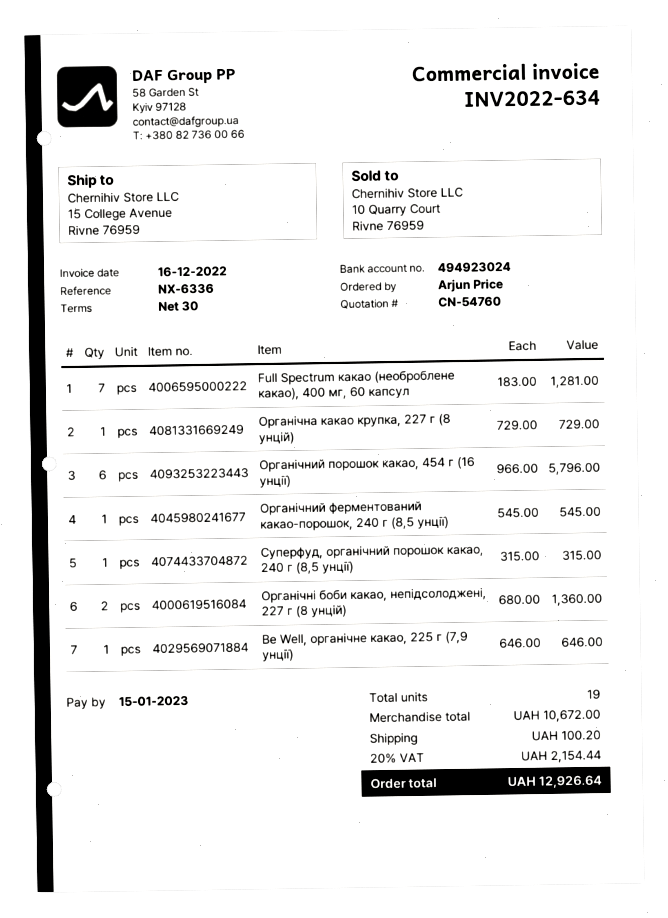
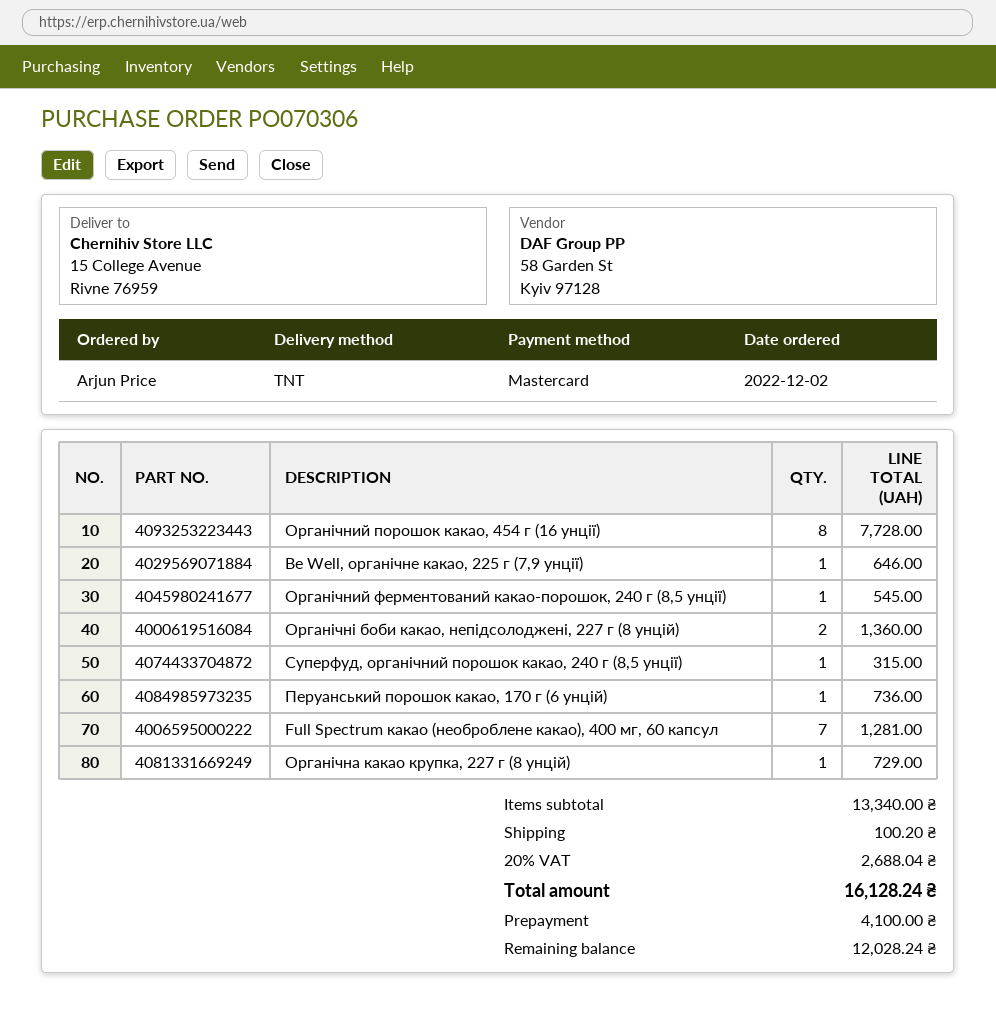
Органічний порошок какао, 454 г (16 унції): 6 for 5796.00 -> 8 for 7728.00
Перуанський порошок какао, 170 г (6 унцій): none -> 1 for 736.00
subtotal: 10672.00 -> 13340.00
tax: 20% = 2154.44 -> 20% = 2688.04
total: 12926.64 -> 16128.24

